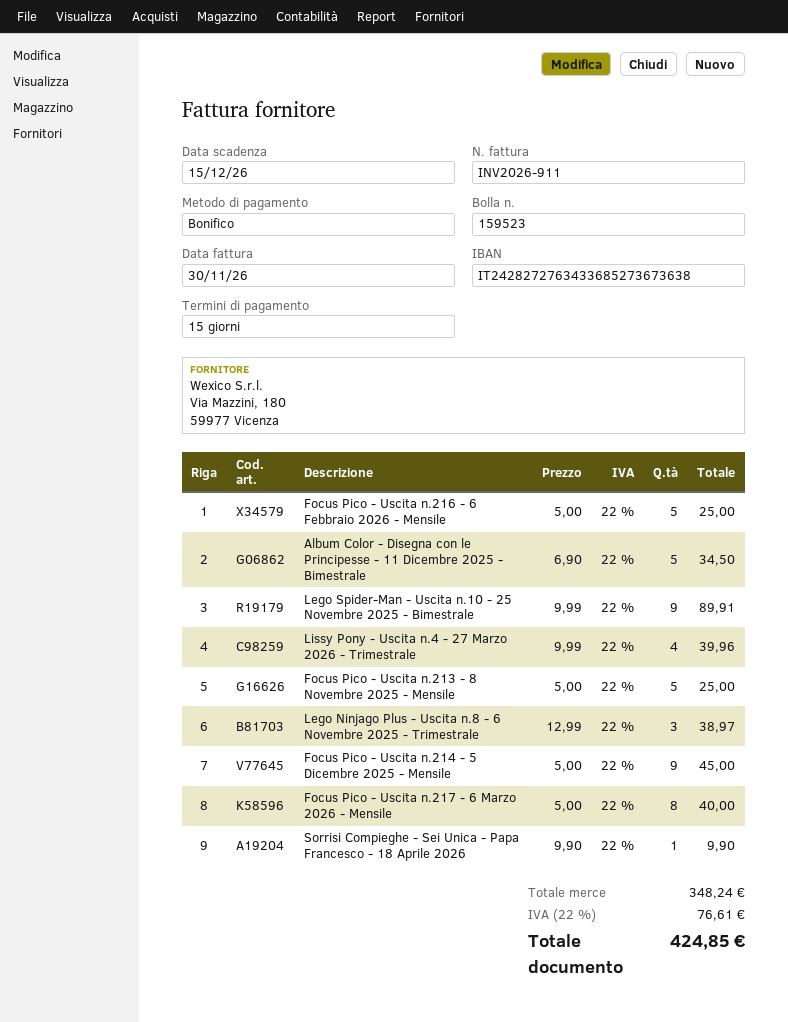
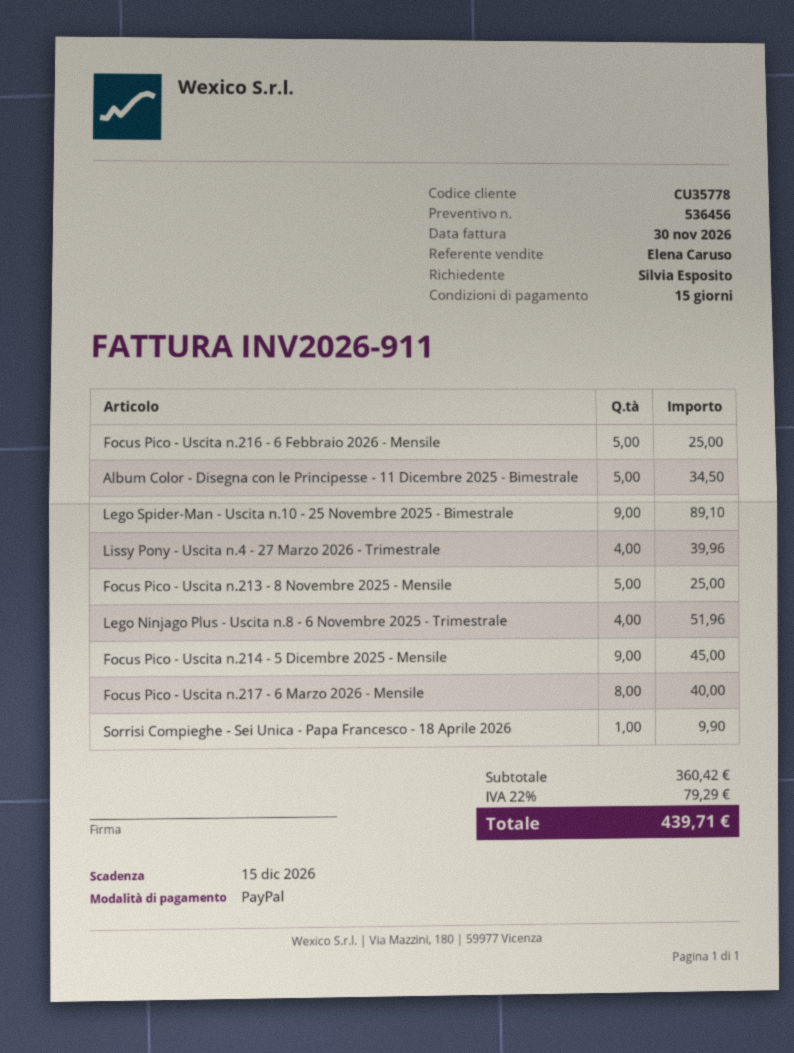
payment method: bank transfer -> PayPal
Lego Spider-Man - Uscita n.10 - 25 Novembre 2025 - Bimestrale: 9 for 89.91 -> 9 for 89.10
Lego Ninjago Plus - Uscita n.8 - 6 Novembre 2025 - Trimestrale: 3 for 38.97 -> 4 for 51.96
subtotal: 348.24 -> 360.42
tax: 22% = 76.61 -> 22% = 79.29
total: 424.85 -> 439.71

